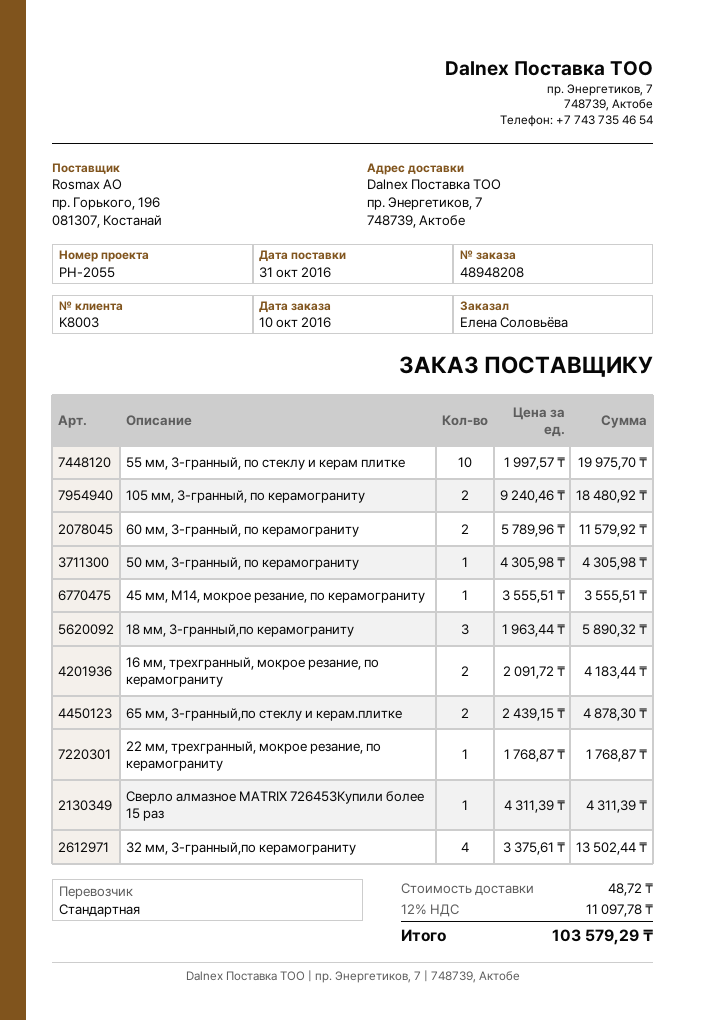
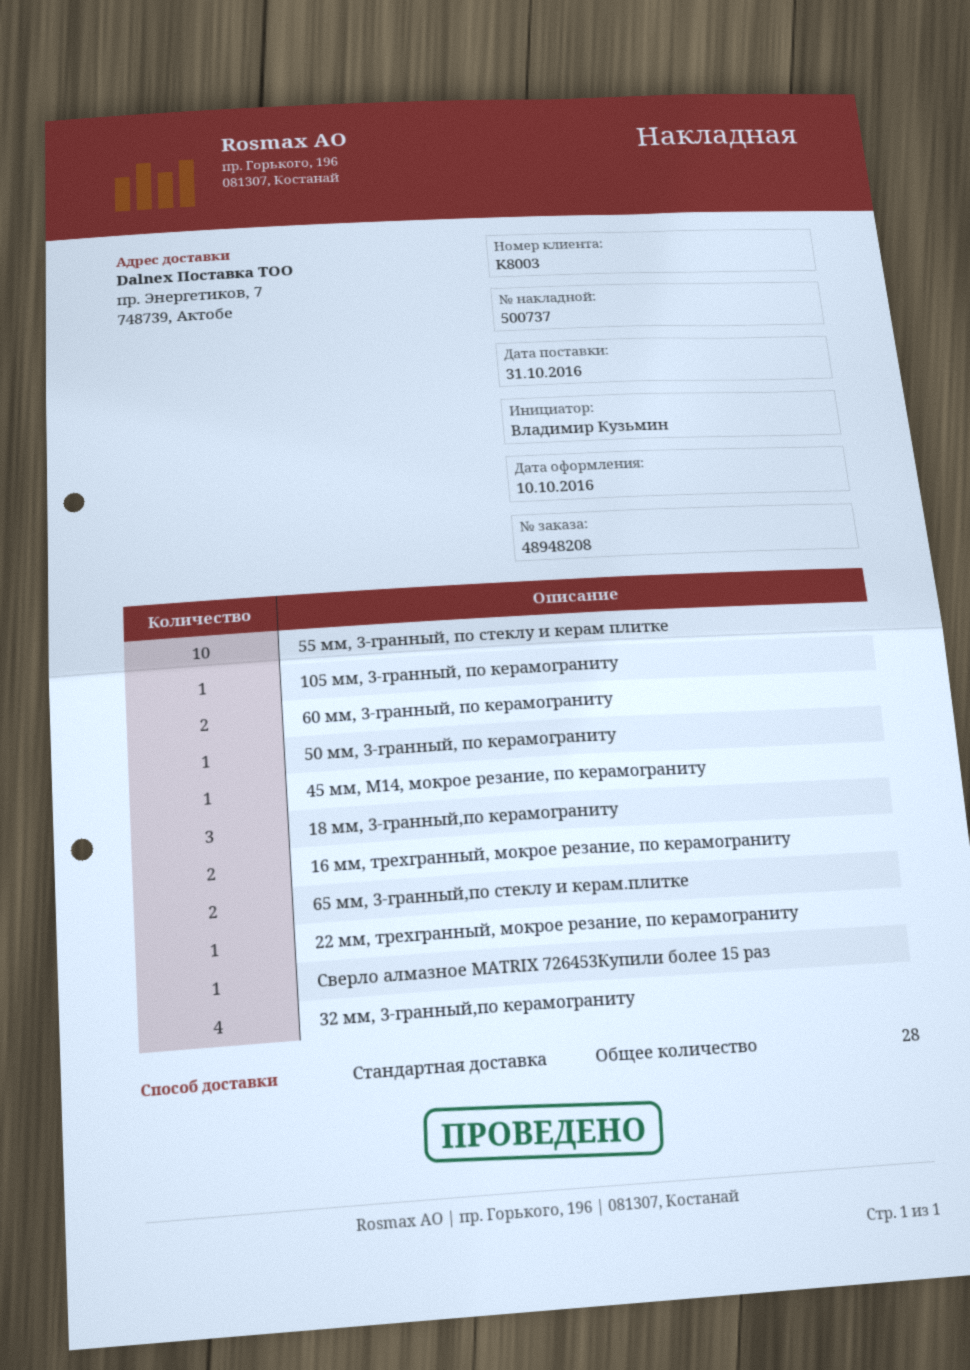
ordered by: Елена Соловьёва -> Владимир Кузьмин
105 мм, 3-гранный, по керамограниту: 2 -> 1

